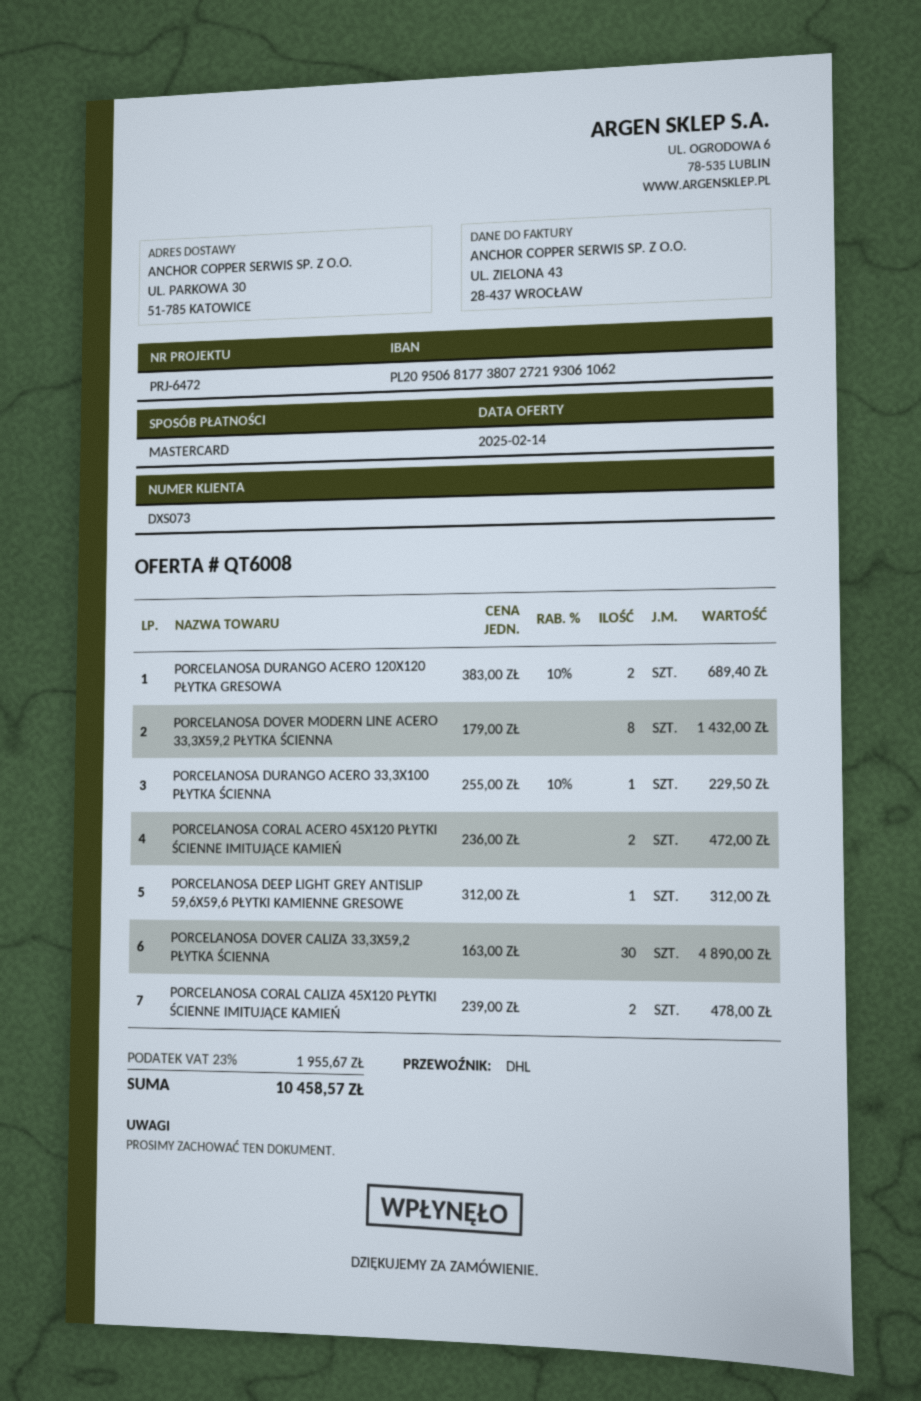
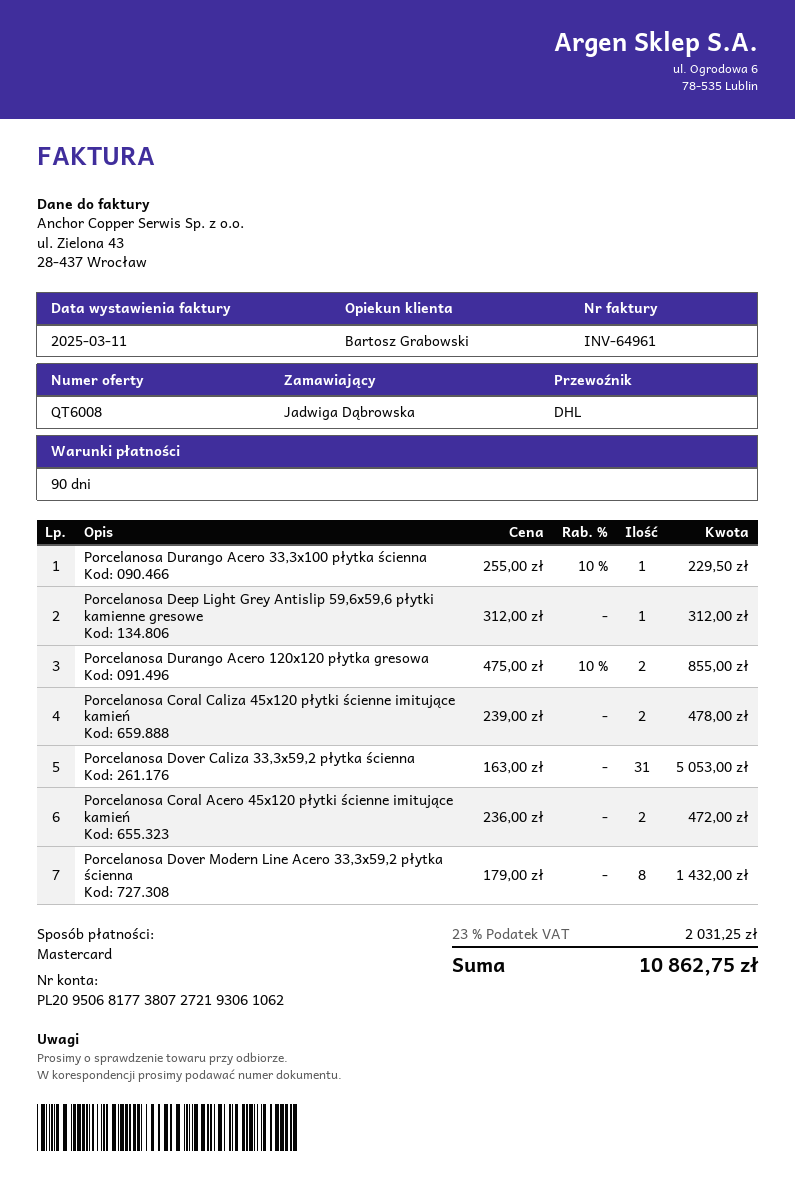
PORCELANOSA DURANGO ACERO 120X120 PŁYTKA GRESOWA: 2 x 383.00 - 10% = 689.40 -> 2 x 475.00 - 10% = 855.00
PORCELANOSA DOVER CALIZA 33,3X59,2 PŁYTKA ŚCIENNA: 30 x 163.00 = 4890.00 -> 31 x 163.00 = 5053.00
tax: 23% = 1955.67 -> 23% = 2031.25
total: 10458.57 -> 10862.75

